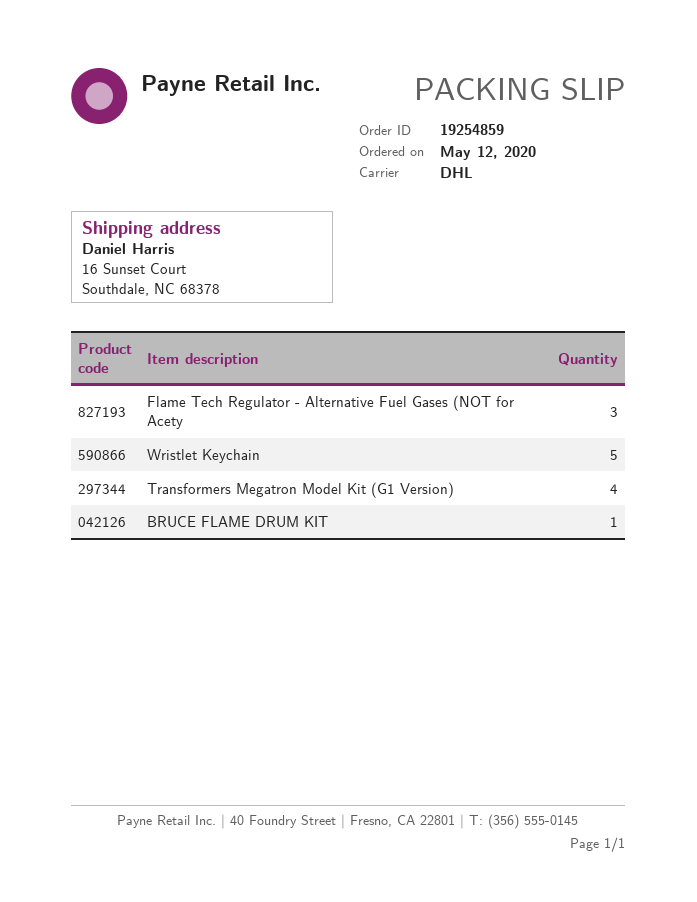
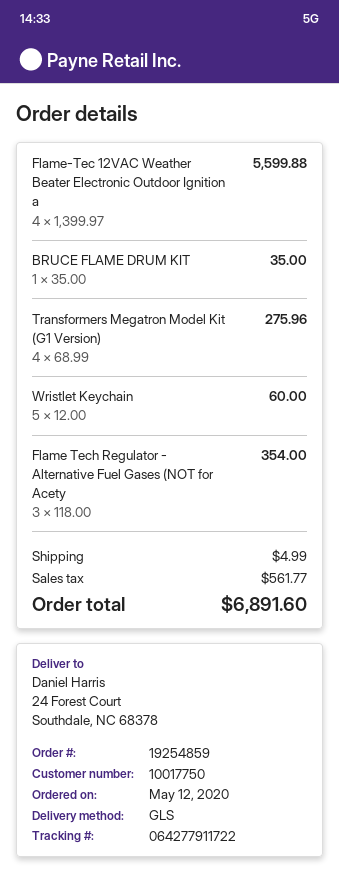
shipping method: DHL -> GLS
ship to: 16 Sunset Court, Southdale, NC 68378 -> 24 Forest Court, Southdale, NC 68378
Flame-Tec 12VAC Weather Beater Electronic Outdoor Ignition a: none -> 4

